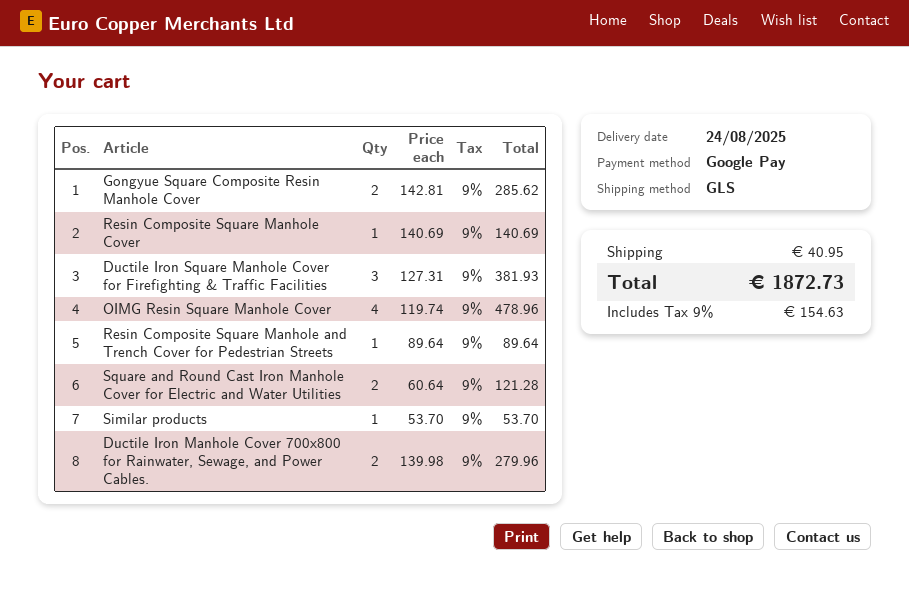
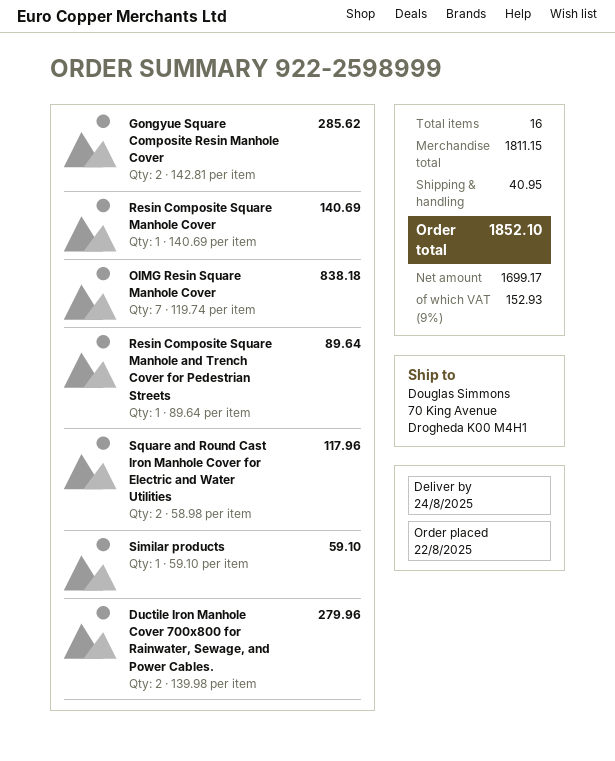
Ductile Iron Square Manhole Cover for Firefighting & Traffic Facilities: 3 x 127.31 = 381.93 -> none
OIMG Resin Square Manhole Cover: 4 x 119.74 = 478.96 -> 7 x 119.74 = 838.18
Square and Round Cast Iron Manhole Cover for Electric and Water Utilities: 2 x 60.64 = 121.28 -> 2 x 58.98 = 117.96
Similar products: 1 x 53.70 = 53.70 -> 1 x 59.10 = 59.10
tax: 9% = 154.63 -> 9% = 152.93
total: 1872.73 -> 1852.10

